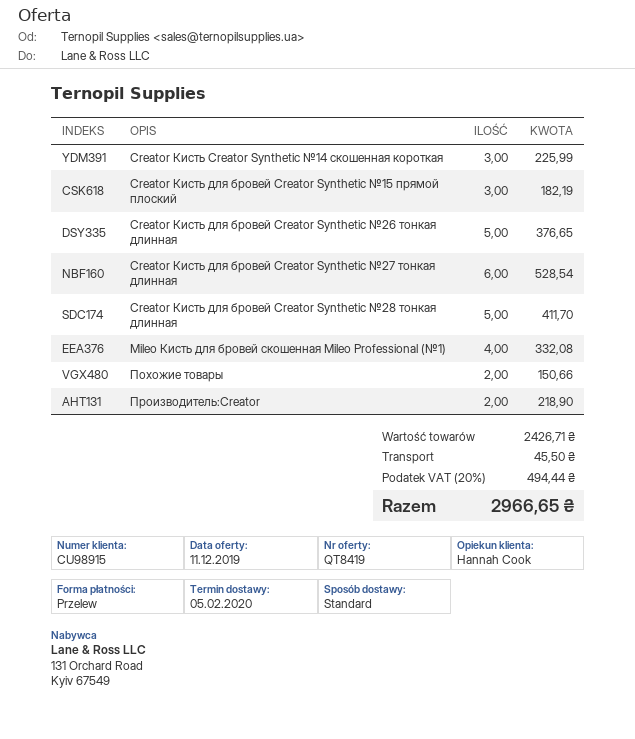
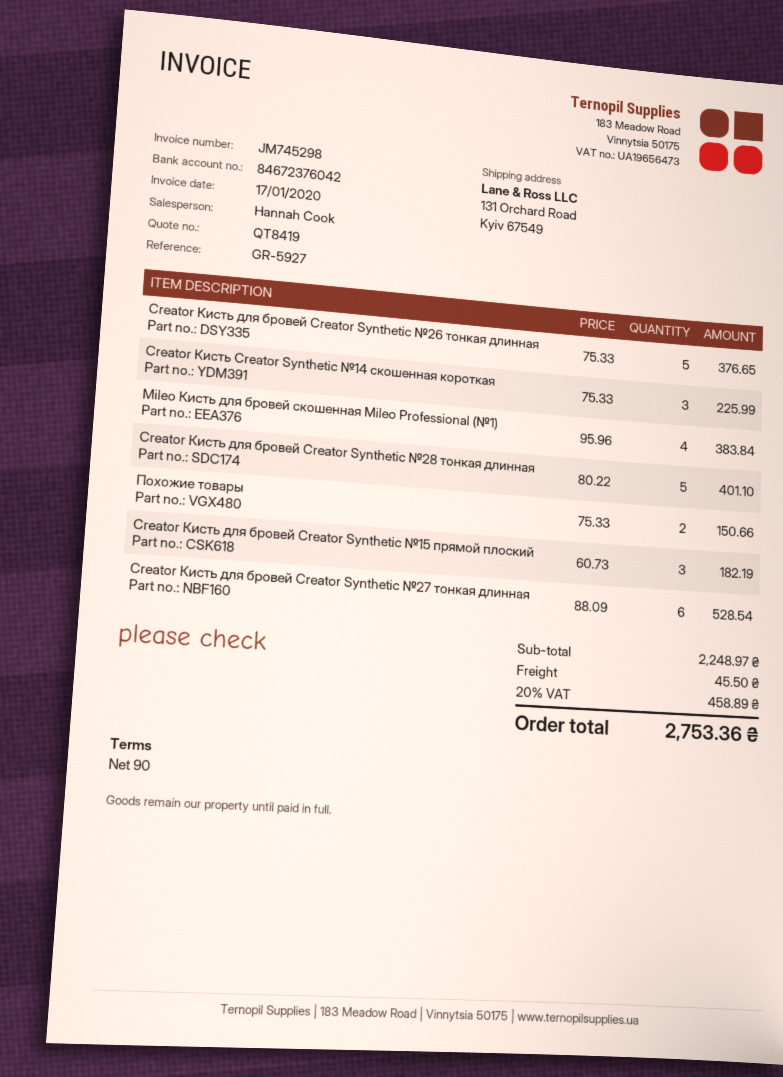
Creator Кисть для бровей Creator Synthetic №28 тонкая длинная: 5 for 411.70 -> 5 for 401.10
Mileo Кисть для бровей скошенная Mileo Professional (№1): 4 for 332.08 -> 4 for 383.84
Производитель:Creator: 2 for 218.90 -> none
subtotal: 2426.71 -> 2248.97
tax: 20% = 494.44 -> 20% = 458.89
total: 2966.65 -> 2753.36

